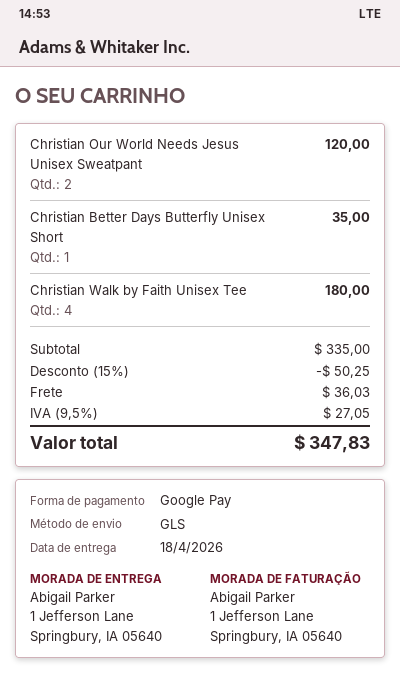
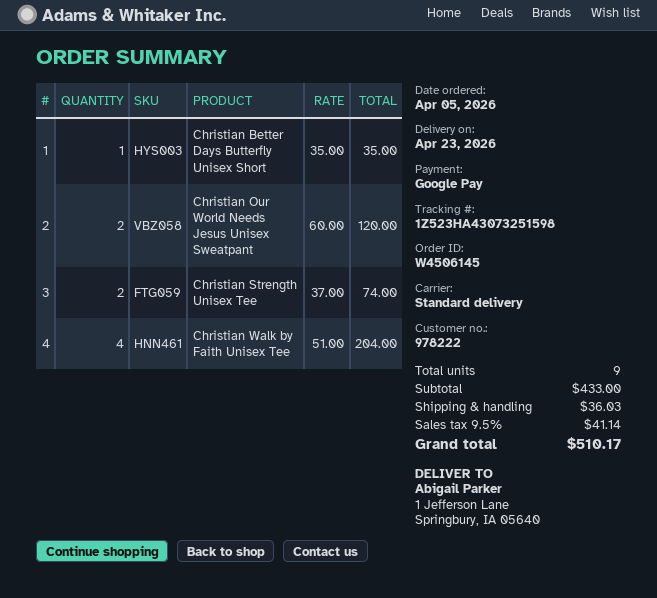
delivery date: 2026-04-18 -> 2026-04-23
shipping method: GLS -> standard
Christian Walk by Faith Unisex Tee: 4 for 180.00 -> 4 for 204.00
Christian Strength Unisex Tee: none -> 2 for 74.00
subtotal: 335.00 -> 433.00
discount: 15% = 50.25 -> none
tax: 9.5% = 27.05 -> 9.5% = 41.14
total: 347.83 -> 510.17

